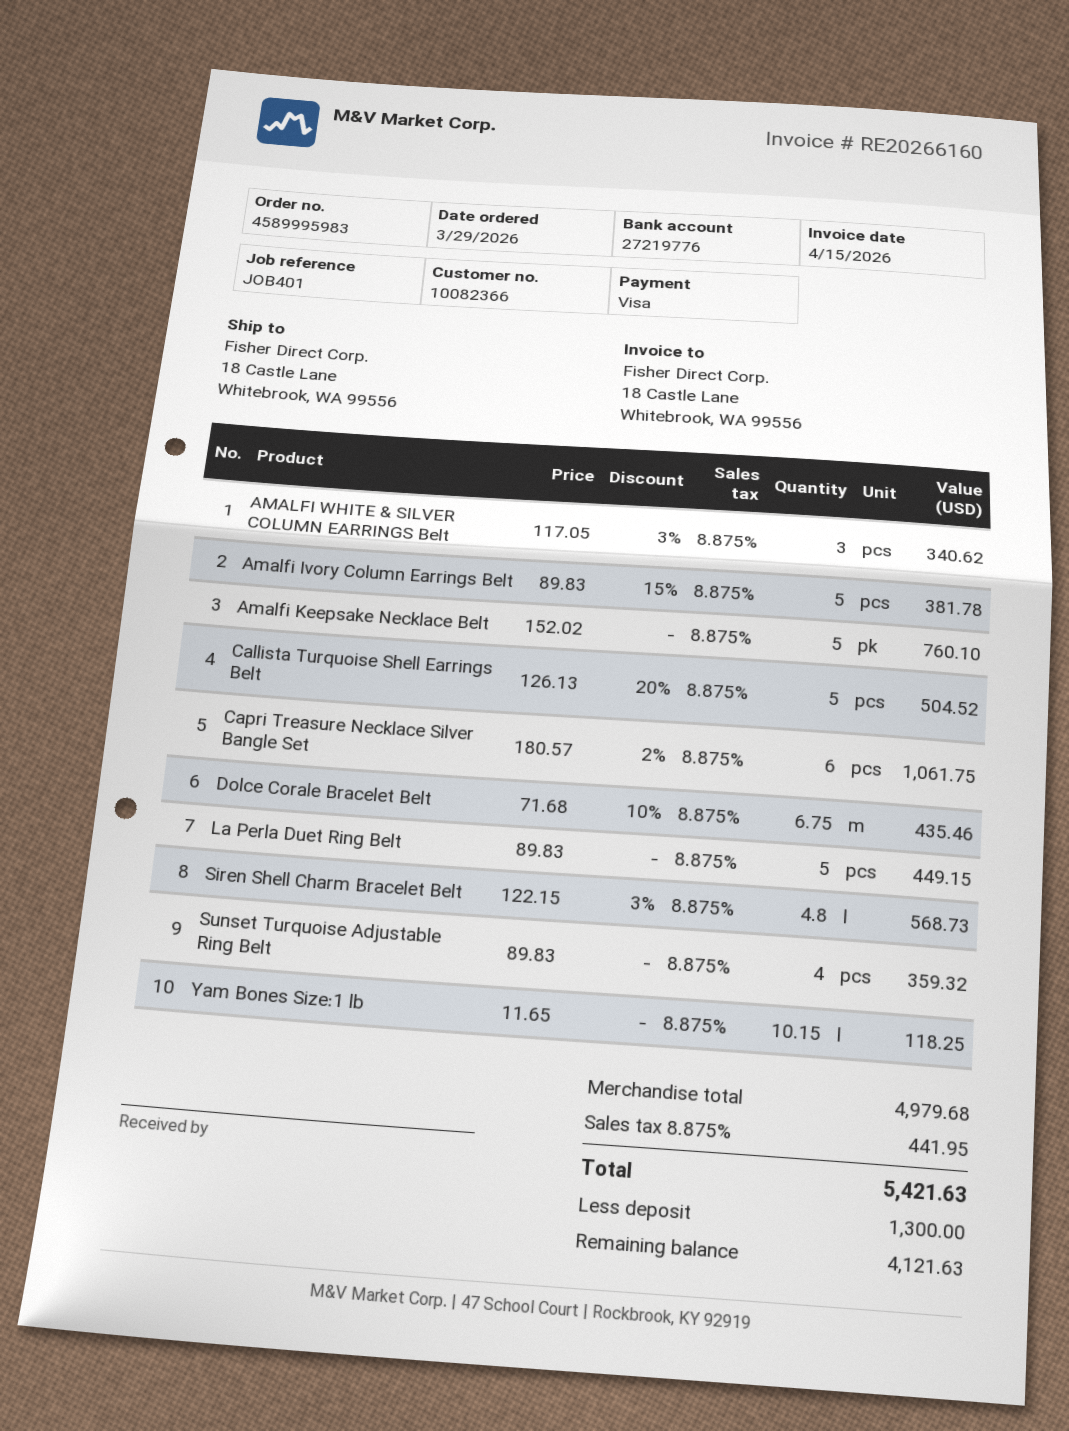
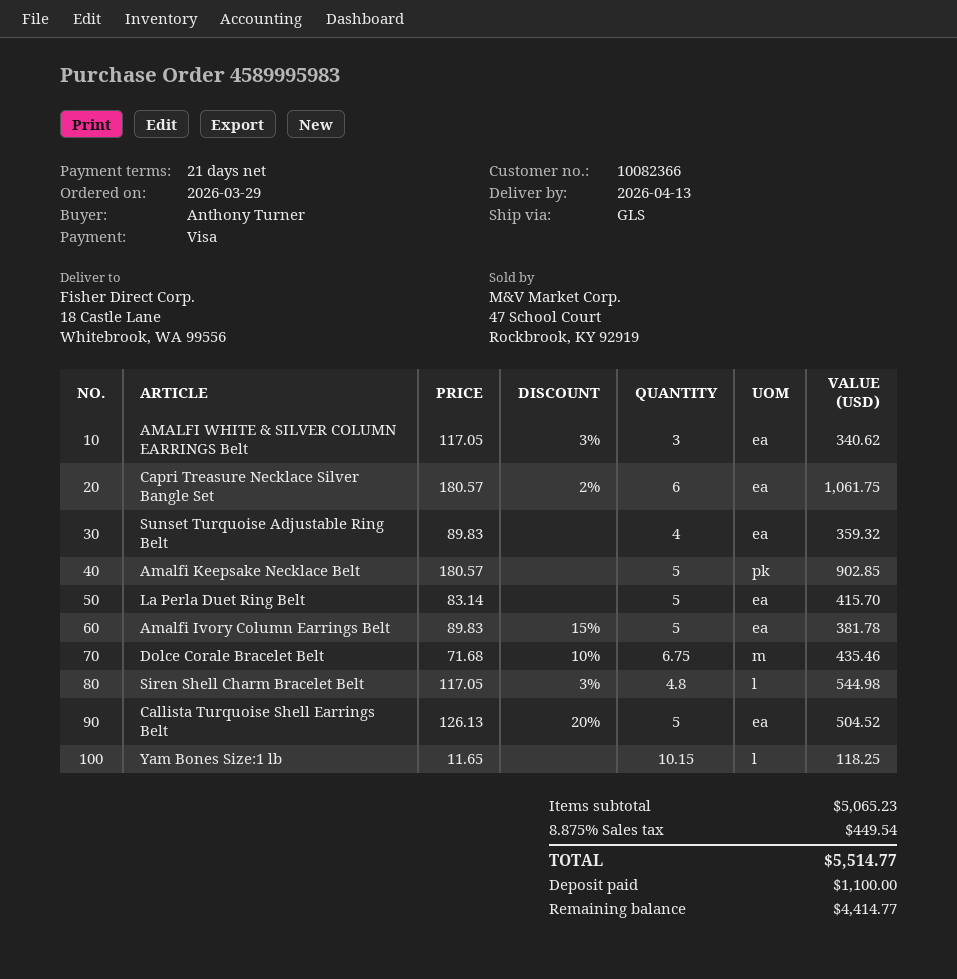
Amalfi Keepsake Necklace Belt: 5 x 152.02 = 760.10 -> 5 x 180.57 = 902.85
La Perla Duet Ring Belt: 5 x 89.83 = 449.15 -> 5 x 83.14 = 415.70
Siren Shell Charm Bracelet Belt: 4.8 x 122.15 - 3% = 568.73 -> 4.8 x 117.05 - 3% = 544.98
subtotal: 4979.68 -> 5065.23
tax: 8.875% = 441.95 -> 8.875% = 449.54
total: 5421.63 -> 5514.77
deposit: 1300.00 -> 1100.00
balance: 4121.63 -> 4414.77

